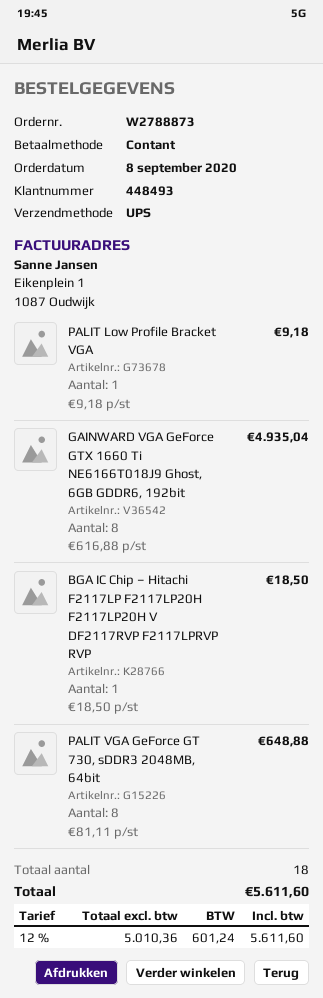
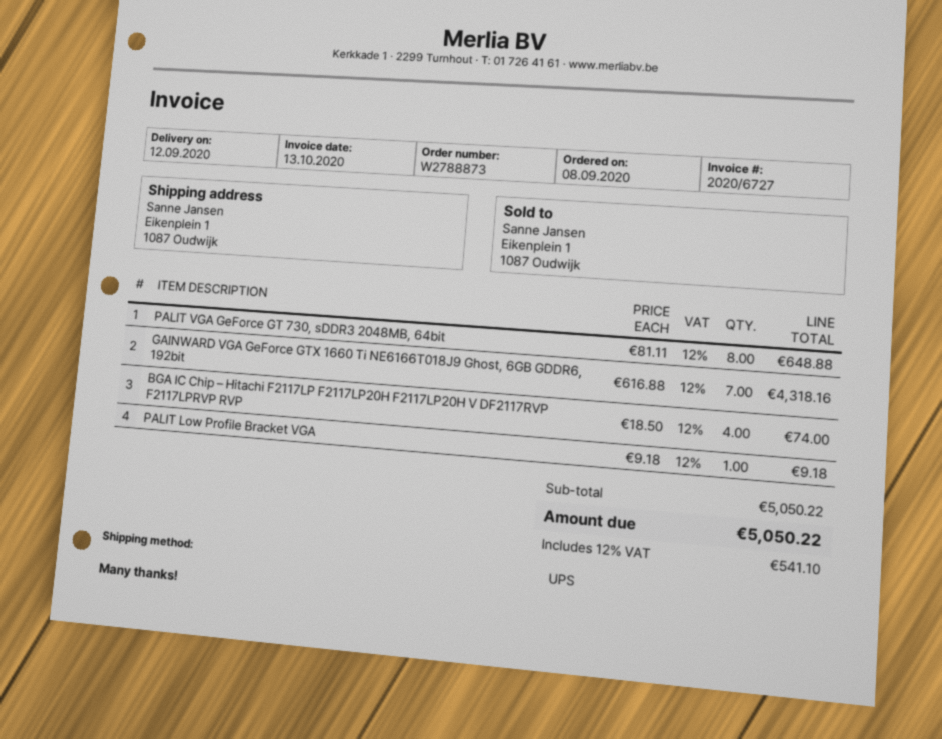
GAINWARD VGA GeForce GTX 1660 Ti NE6166T018J9 Ghost, 6GB GDDR6, 192bit: 8 x 616.88 = 4935.04 -> 7 x 616.88 = 4318.16
BGA IC Chip – Hitachi F2117LP F2117LP20H F2117LP20H V DF2117RVP F2117LPRVP RVP: 1 x 18.50 = 18.50 -> 4 x 18.50 = 74.00
tax: 12% = 601.24 -> 12% = 541.10
total: 5611.60 -> 5050.22

